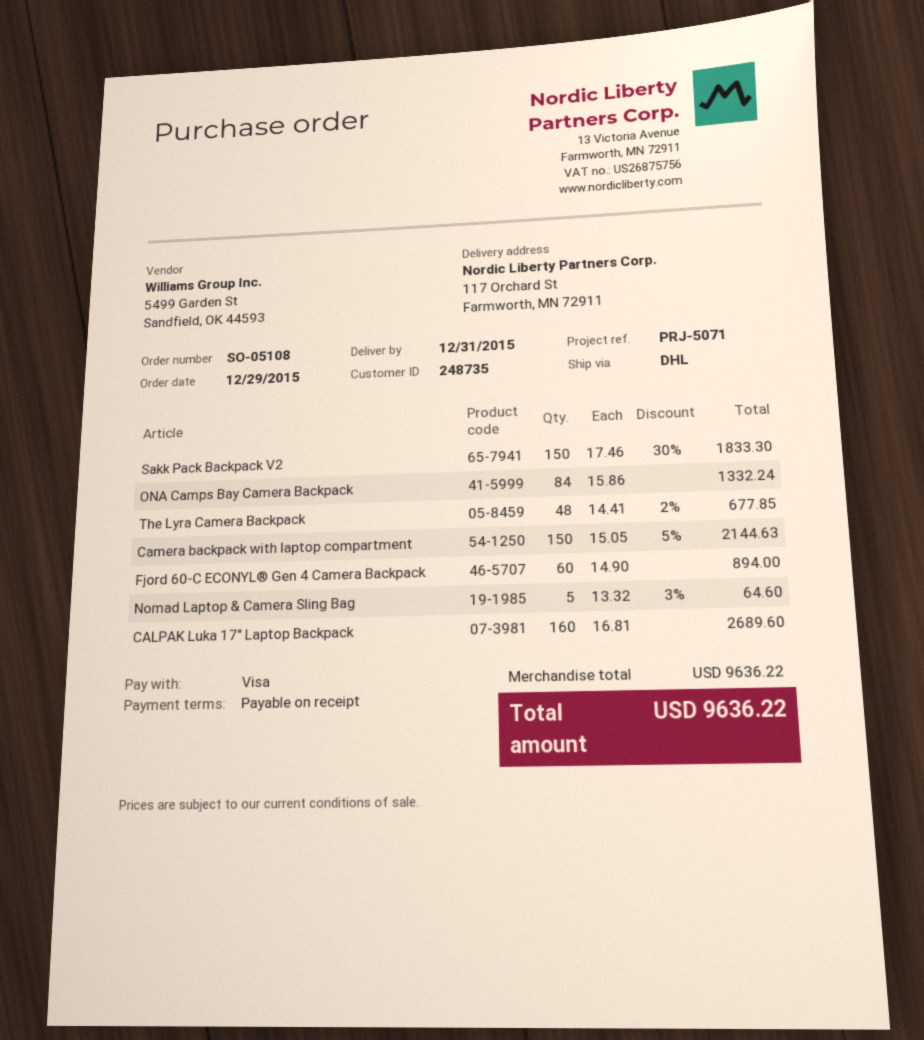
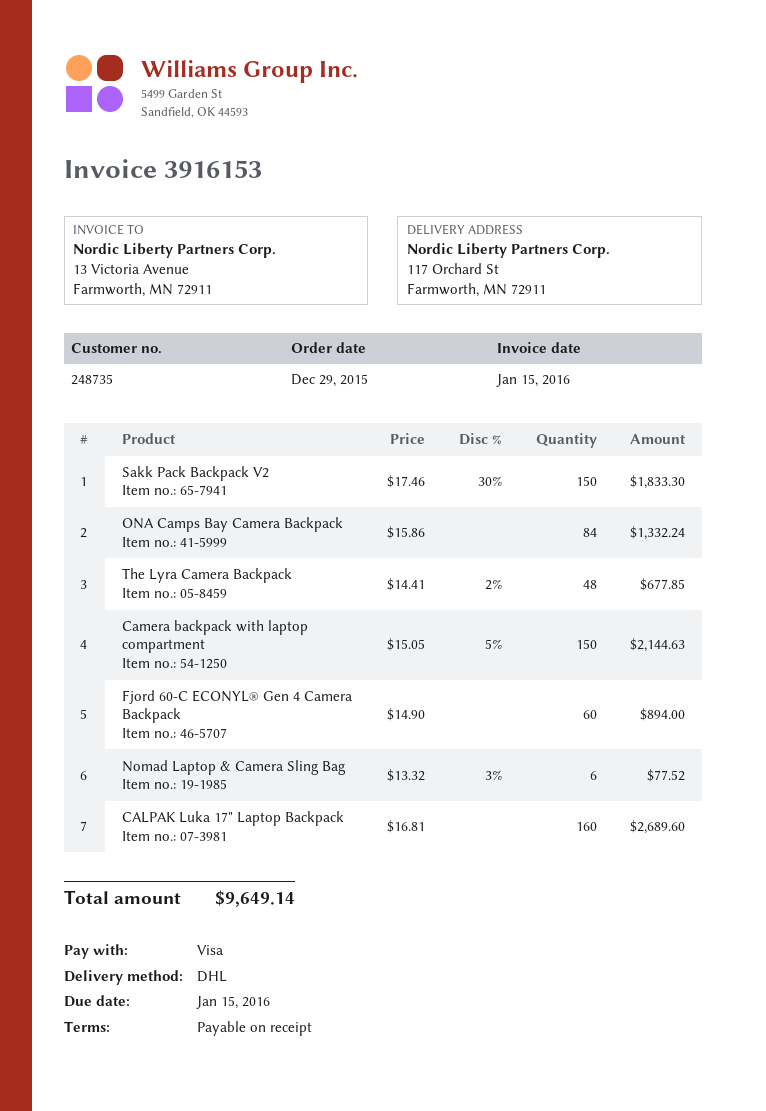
Nomad Laptop & Camera Sling Bag: 5 x 13.32 - 3% = 64.60 -> 6 x 13.32 - 3% = 77.52
total: 9636.22 -> 9649.14

